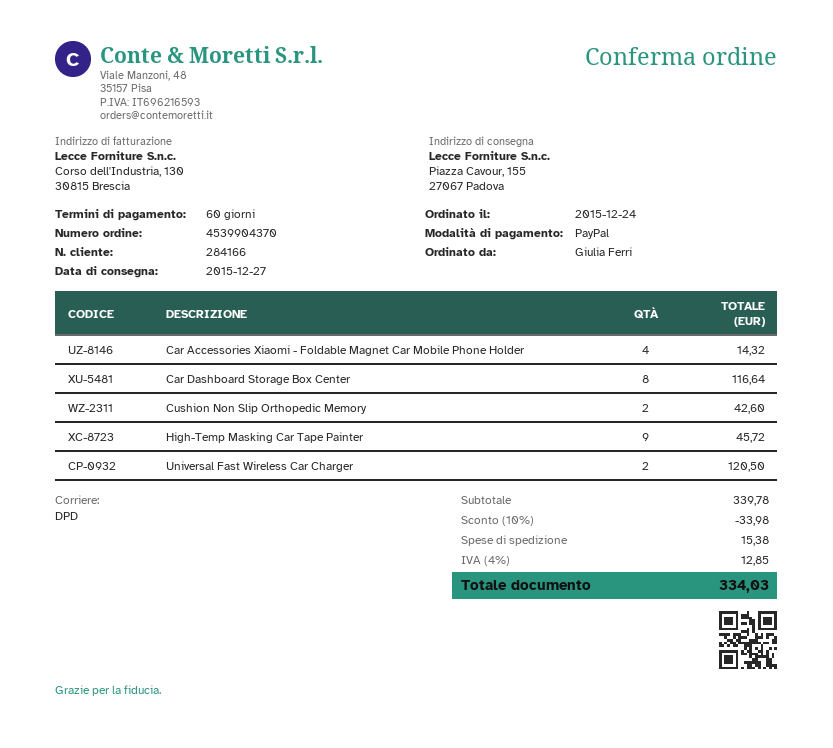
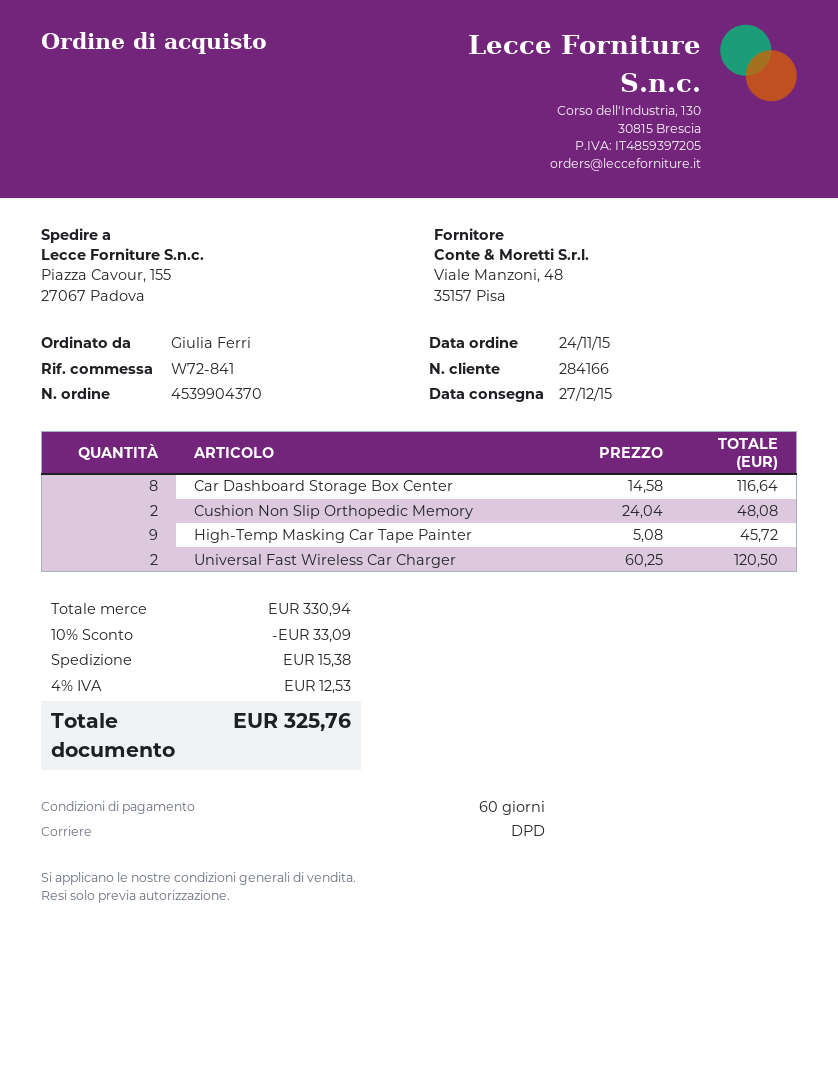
order date: 2015-12-24 -> 2015-11-24
Car Accessories Xiaomi - Foldable Magnet Car Mobile Phone Holder: 4 for 14.32 -> none
Cushion Non Slip Orthopedic Memory: 2 for 42.60 -> 2 for 48.08
subtotal: 339.78 -> 330.94
discount: 10% = 33.98 -> 10% = 33.09
tax: 4% = 12.85 -> 4% = 12.53
total: 334.03 -> 325.76

